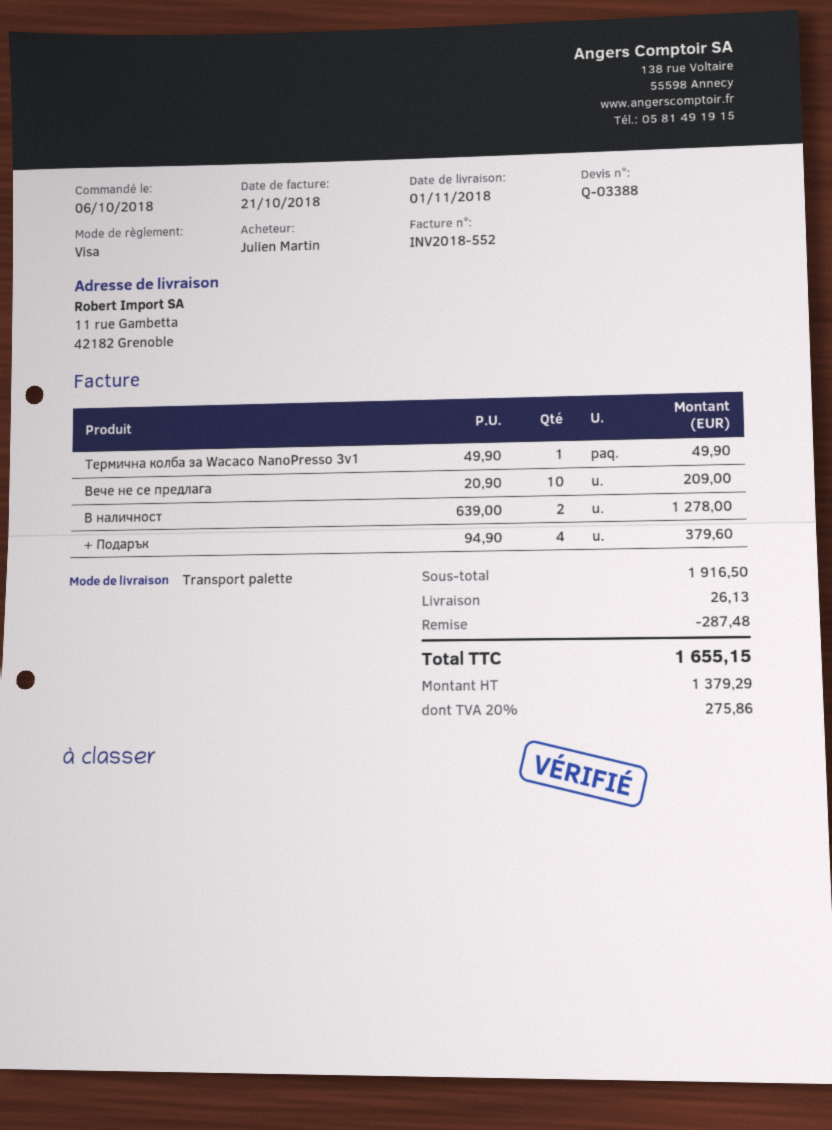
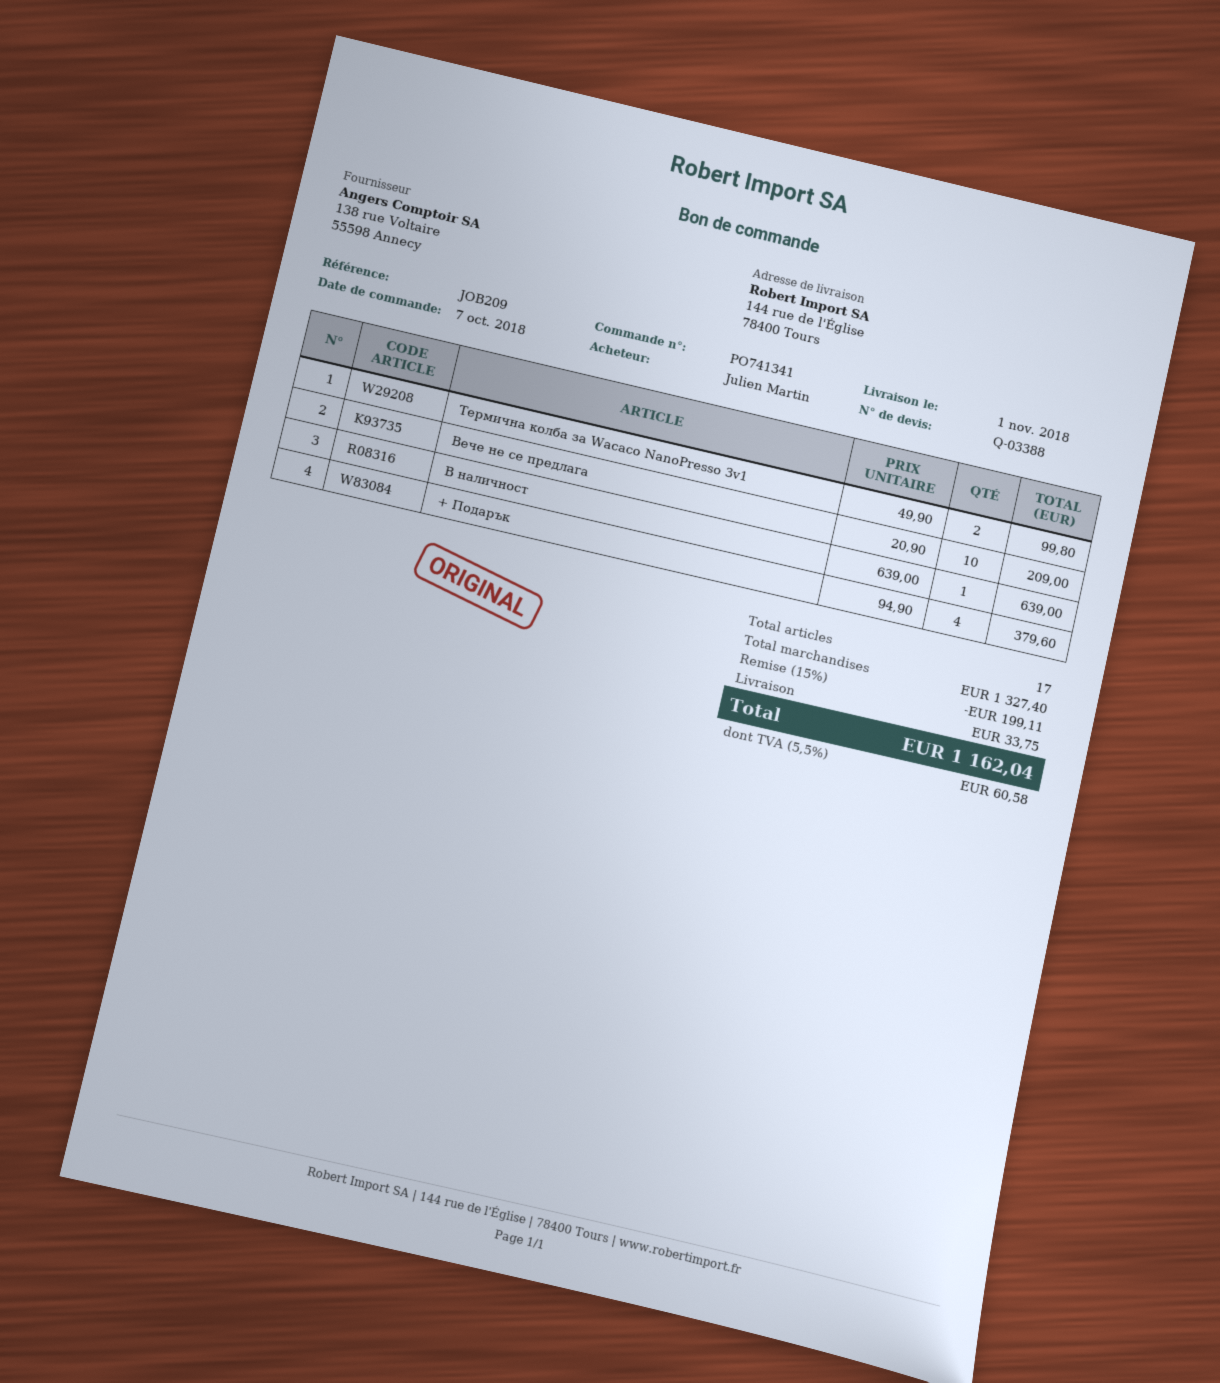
order date: 2018-10-06 -> 2018-10-07
ship to: 11 rue Gambetta, 42182 Grenoble -> 144 rue de l'Église, 78400 Tours
Термична колба за Wacaco NanoPresso 3v1: 1 x 49.90 = 49.90 -> 2 x 49.90 = 99.80
В наличност: 2 x 639.00 = 1278.00 -> 1 x 639.00 = 639.00
subtotal: 1916.50 -> 1327.40
discount: 287.48 -> 199.11
shipping: 26.13 -> 33.75
tax: 20% = 275.86 -> 5.5% = 60.58
total: 1655.15 -> 1162.04

